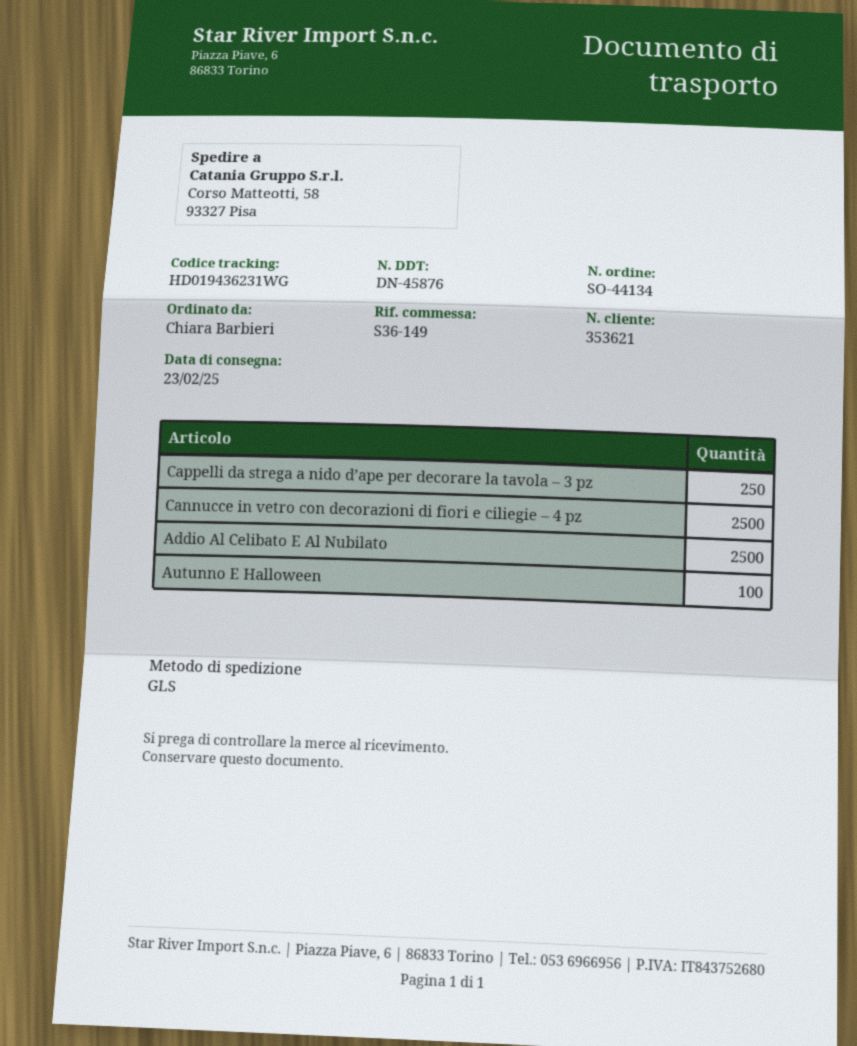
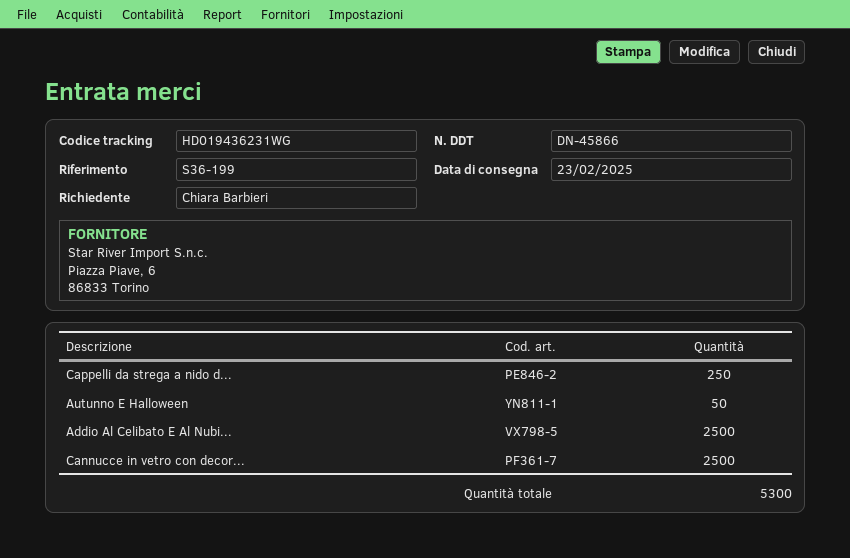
delivery note number: DN-45876 -> DN-45866
reference: S36-149 -> S36-199
Autunno E Halloween: 100 -> 50

